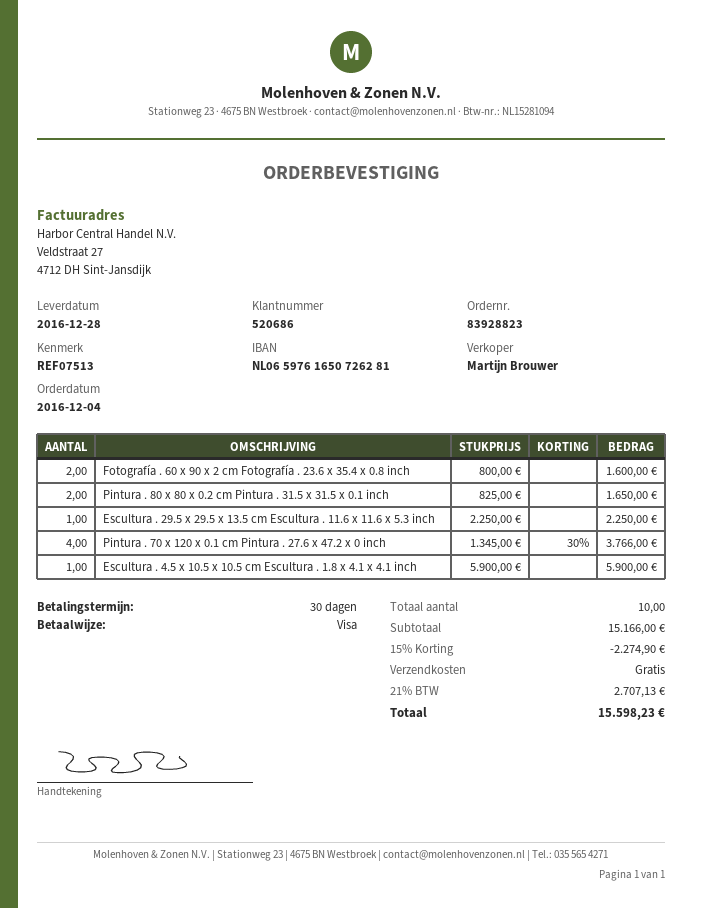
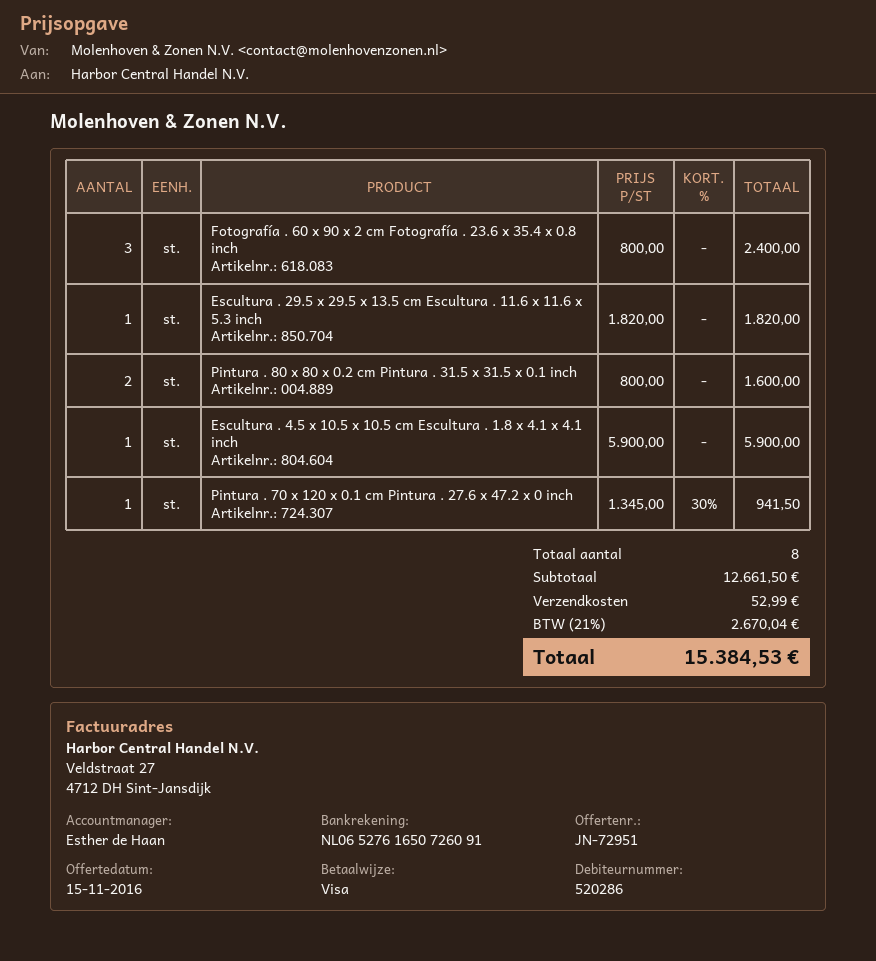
customer number: 520686 -> 520286
sales rep: Martijn Brouwer -> Esther de Haan
bank account: NL0659761650726281 -> NL0652761650726091
Fotografía . 60 x 90 x 2 cm Fotografía . 23.6 x 35.4 x 0.8 inch: 2 x 800.00 = 1600.00 -> 3 x 800.00 = 2400.00
Pintura . 80 x 80 x 0.2 cm Pintura . 31.5 x 31.5 x 0.1 inch: 2 x 825.00 = 1650.00 -> 2 x 800.00 = 1600.00
Escultura . 29.5 x 29.5 x 13.5 cm Escultura . 11.6 x 11.6 x 5.3 inch: 1 x 2250.00 = 2250.00 -> 1 x 1820.00 = 1820.00
Pintura . 70 x 120 x 0.1 cm Pintura . 27.6 x 47.2 x 0 inch: 4 x 1345.00 - 30% = 3766.00 -> 1 x 1345.00 - 30% = 941.50
total quantity: 10 -> 8
subtotal: 15166.00 -> 12661.50
discount: 15% = 2274.90 -> none
shipping: 0.00 -> 52.99
tax: 21% = 2707.13 -> 21% = 2670.04
total: 15598.23 -> 15384.53

